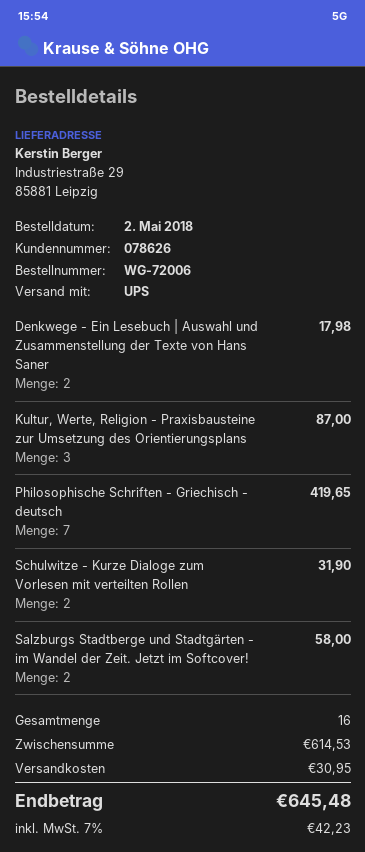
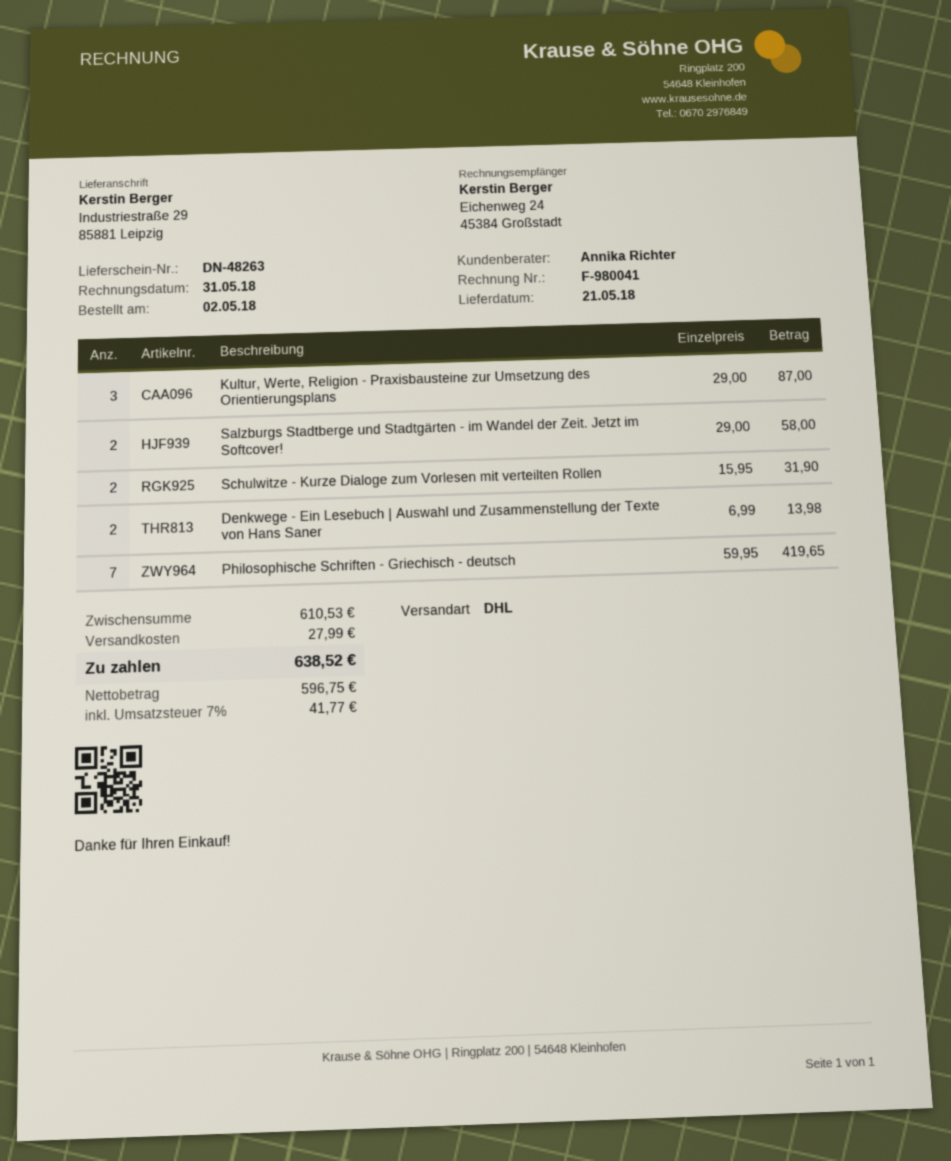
shipping method: UPS -> DHL
Denkwege - Ein Lesebuch | Auswahl und Zusammenstellung der Texte von Hans Saner: 2 for 17.98 -> 2 for 13.98
subtotal: 614.53 -> 610.53
shipping: 30.95 -> 27.99
tax: 7% = 42.23 -> 7% = 41.77
total: 645.48 -> 638.52

